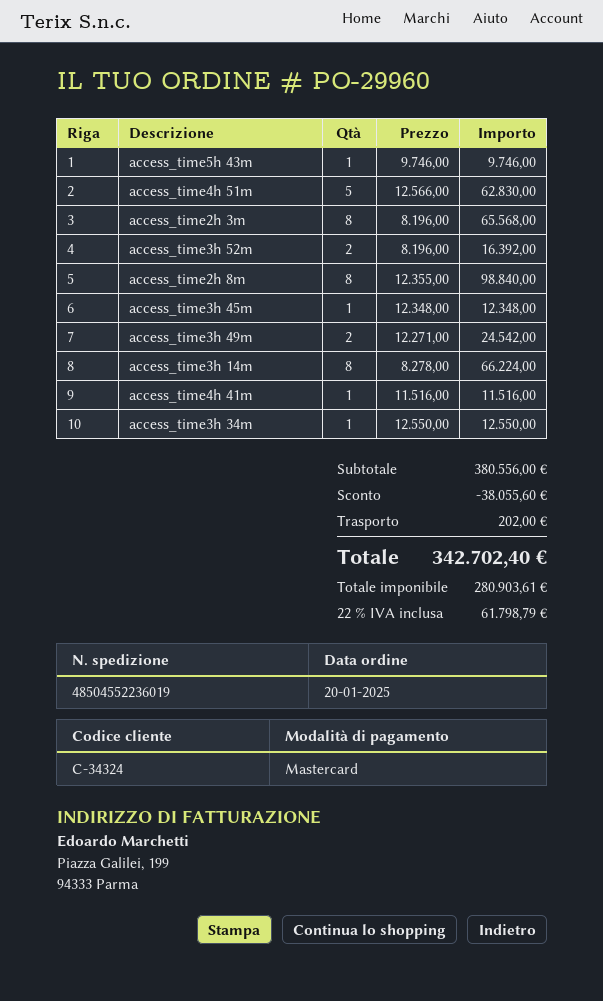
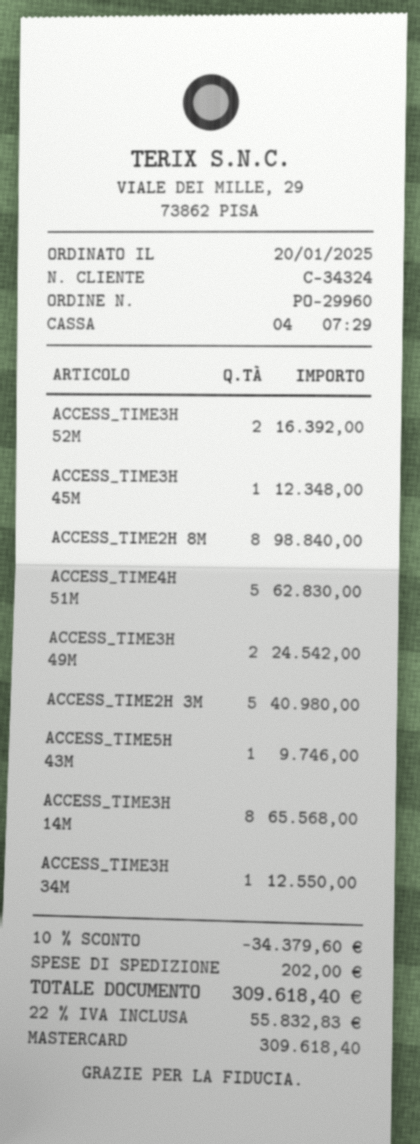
access_time2h 3m: 8 for 65568.00 -> 5 for 40980.00
access_time3h 14m: 8 for 66224.00 -> 8 for 65568.00
access_time4h 41m: 1 for 11516.00 -> none
discount: 38055.60 -> 34379.60
tax: 22% = 61798.79 -> 22% = 55832.83
total: 342702.40 -> 309618.40

